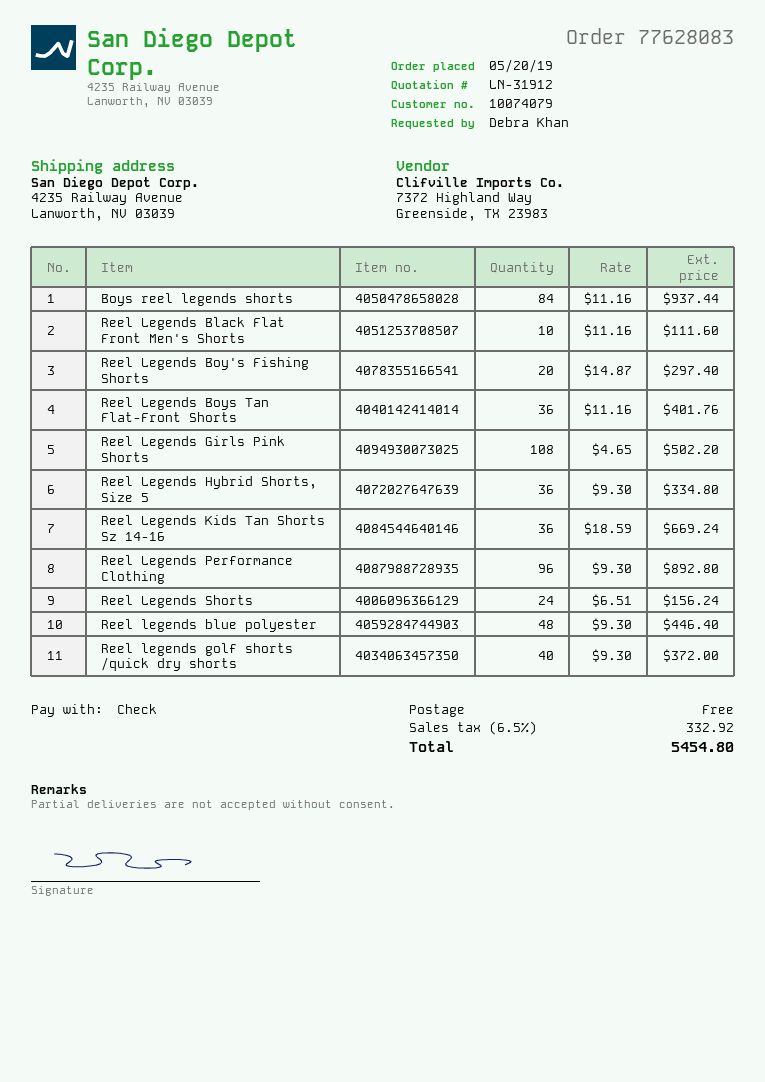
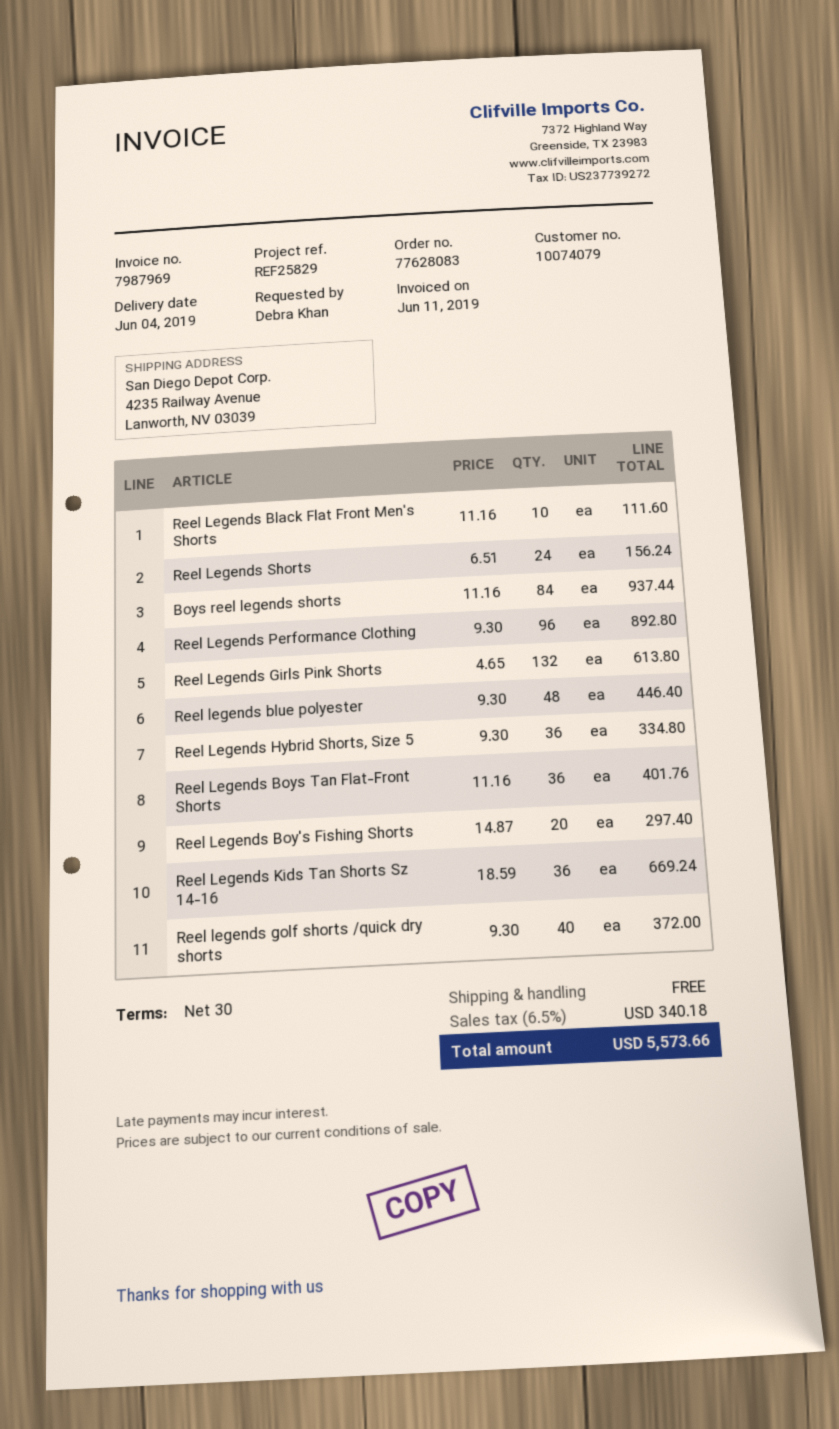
Reel Legends Girls Pink Shorts: 108 x 4.65 = 502.20 -> 132 x 4.65 = 613.80
tax: 6.5% = 332.92 -> 6.5% = 340.18
total: 5454.80 -> 5573.66

